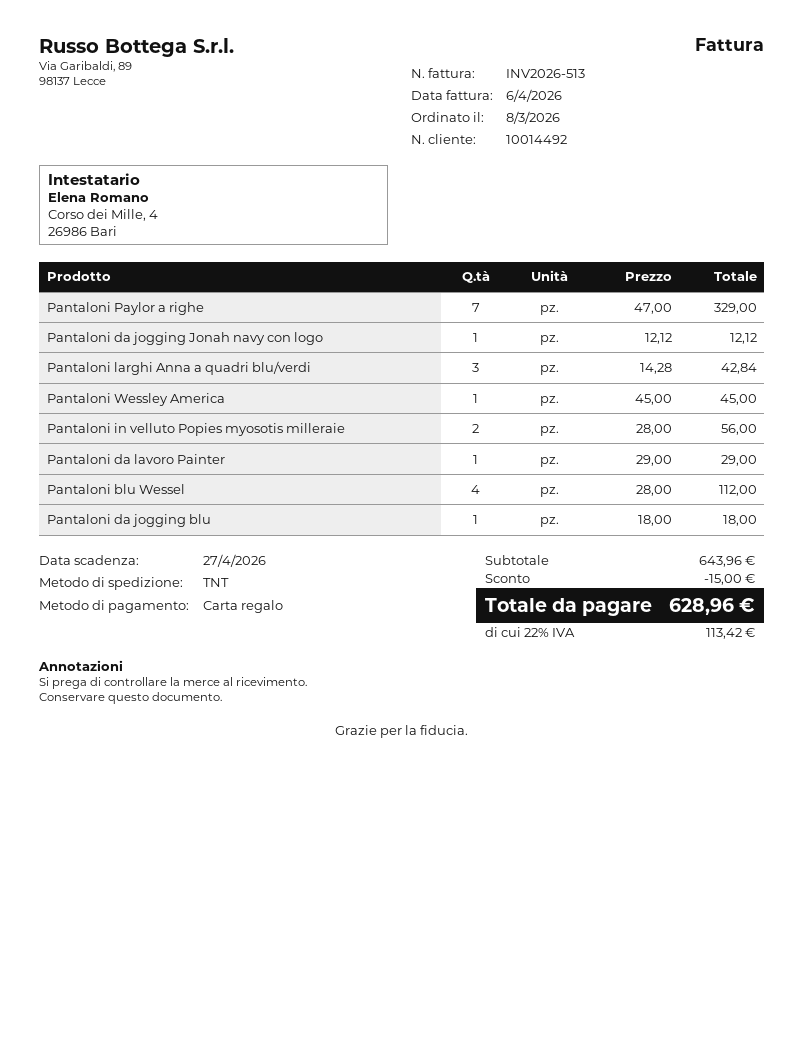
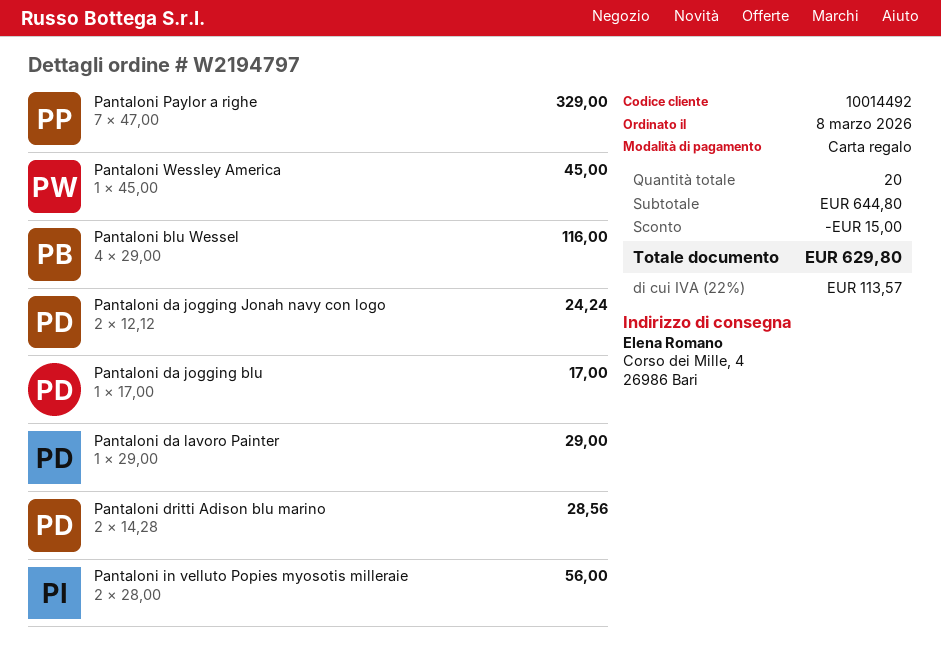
Pantaloni da jogging Jonah navy con logo: 1 x 12.12 = 12.12 -> 2 x 12.12 = 24.24
Pantaloni larghi Anna a quadri blu/verdi: 3 x 14.28 = 42.84 -> none
Pantaloni blu Wessel: 4 x 28.00 = 112.00 -> 4 x 29.00 = 116.00
Pantaloni da jogging blu: 1 x 18.00 = 18.00 -> 1 x 17.00 = 17.00
Pantaloni dritti Adison blu marino: none -> 2 x 14.28 = 28.56
subtotal: 643.96 -> 644.80
tax: 22% = 113.42 -> 22% = 113.57
total: 628.96 -> 629.80

